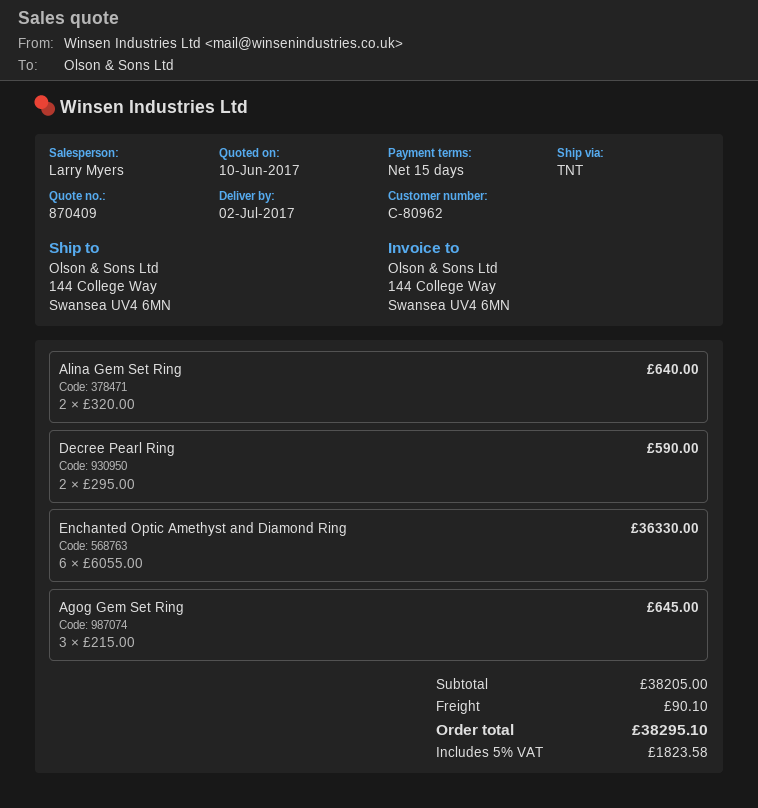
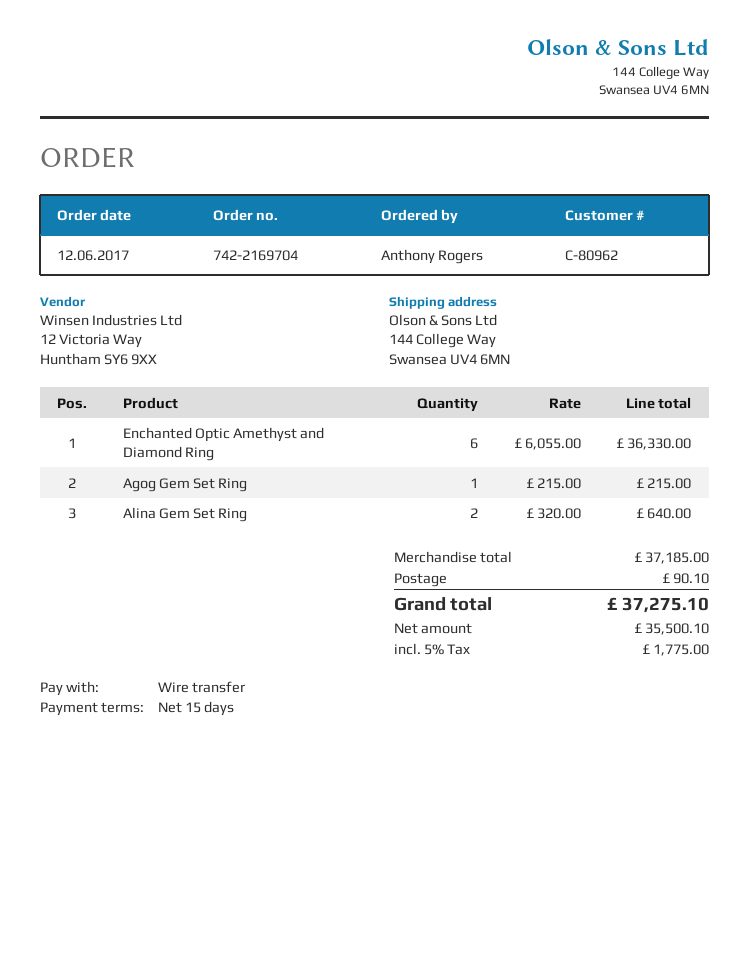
Decree Pearl Ring: 2 x 295.00 = 590.00 -> none
Agog Gem Set Ring: 3 x 215.00 = 645.00 -> 1 x 215.00 = 215.00
subtotal: 38205.00 -> 37185.00
tax: 5% = 1823.58 -> 5% = 1775.00
total: 38295.10 -> 37275.10

